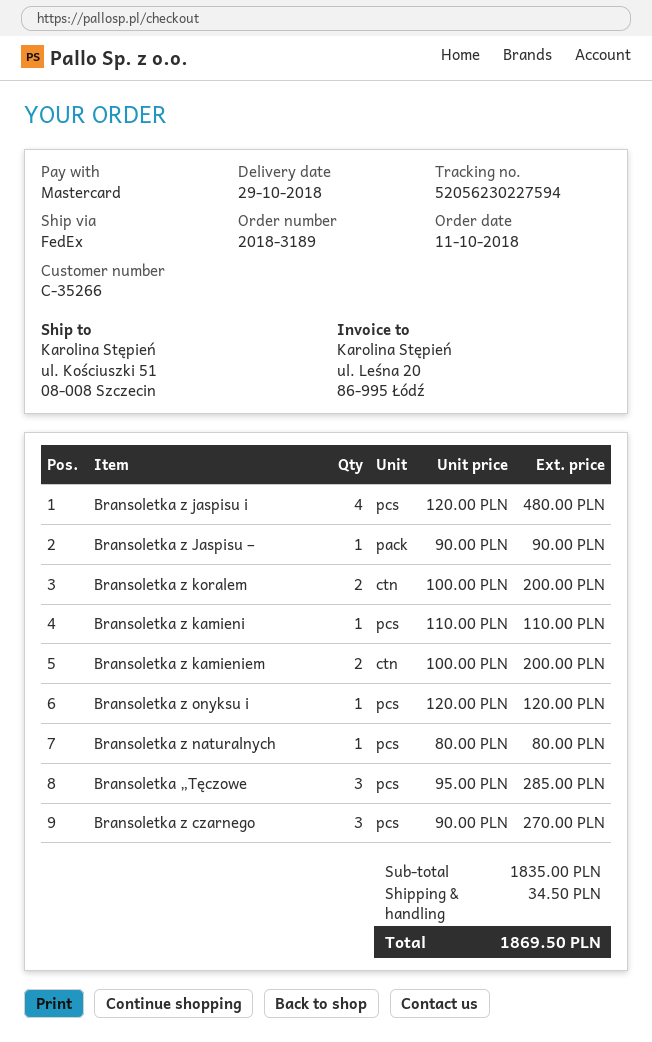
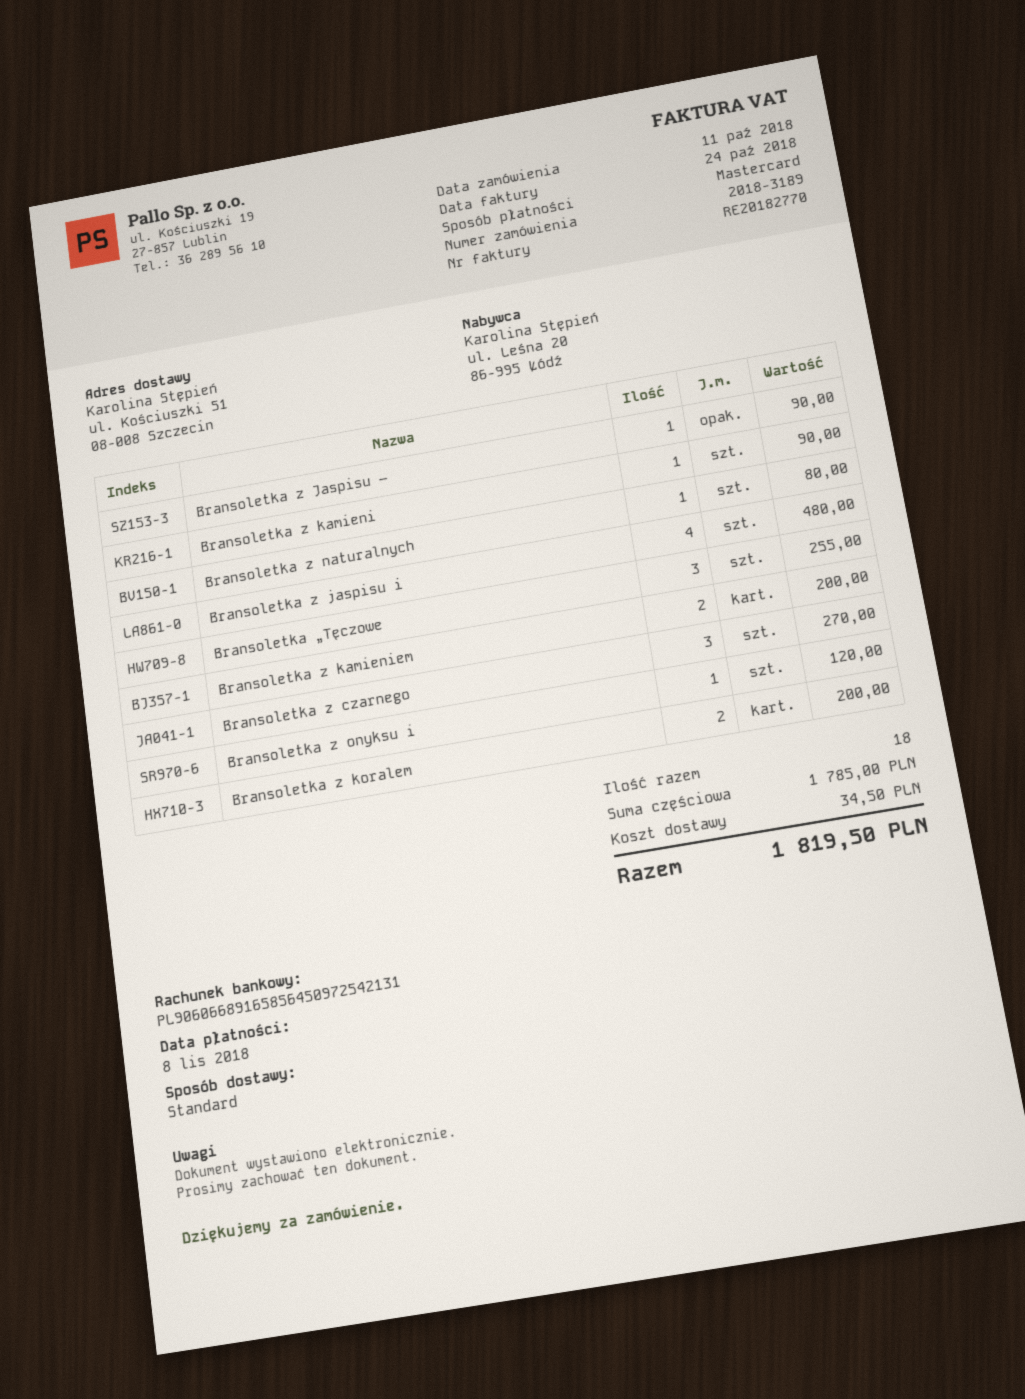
shipping method: FedEx -> standard
Bransoletka z kamieni: 1 for 110.00 -> 1 for 90.00
Bransoletka „Tęczowe: 3 for 285.00 -> 3 for 255.00
subtotal: 1835.00 -> 1785.00
total: 1869.50 -> 1819.50

